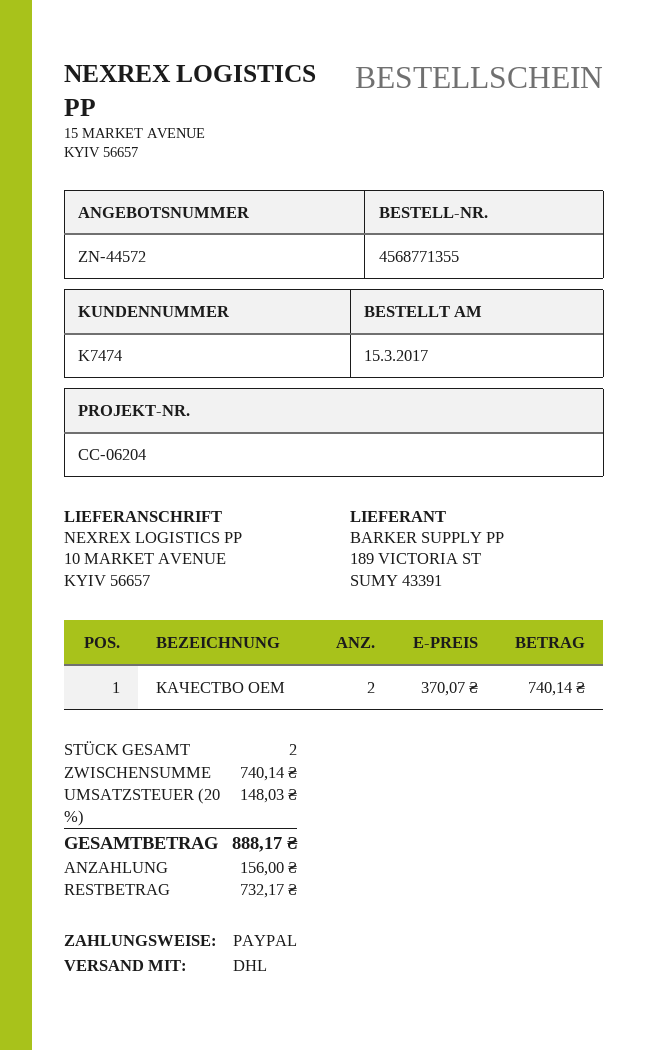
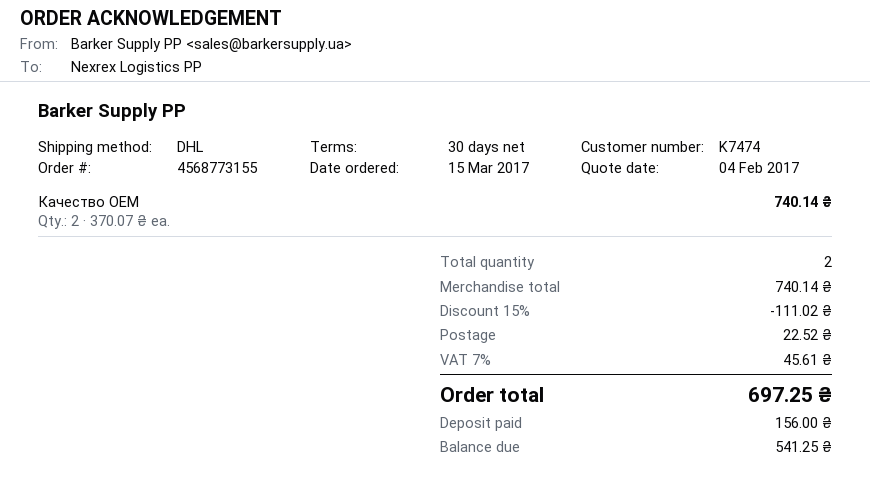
order number: 4568771355 -> 4568773155
discount: none -> 15% = 111.02
shipping: none -> 22.52
tax: 20% = 148.03 -> 7% = 45.61
total: 888.17 -> 697.25
balance: 732.17 -> 541.25

